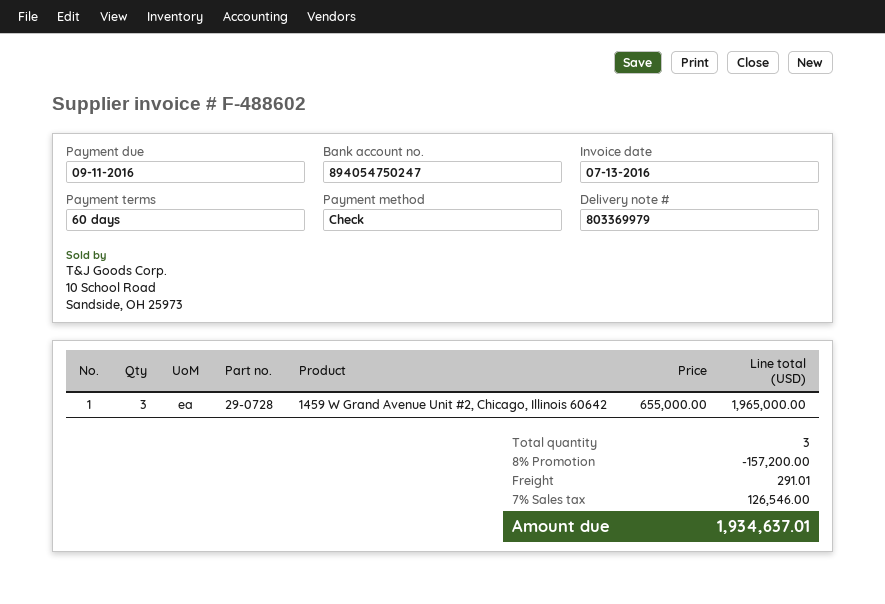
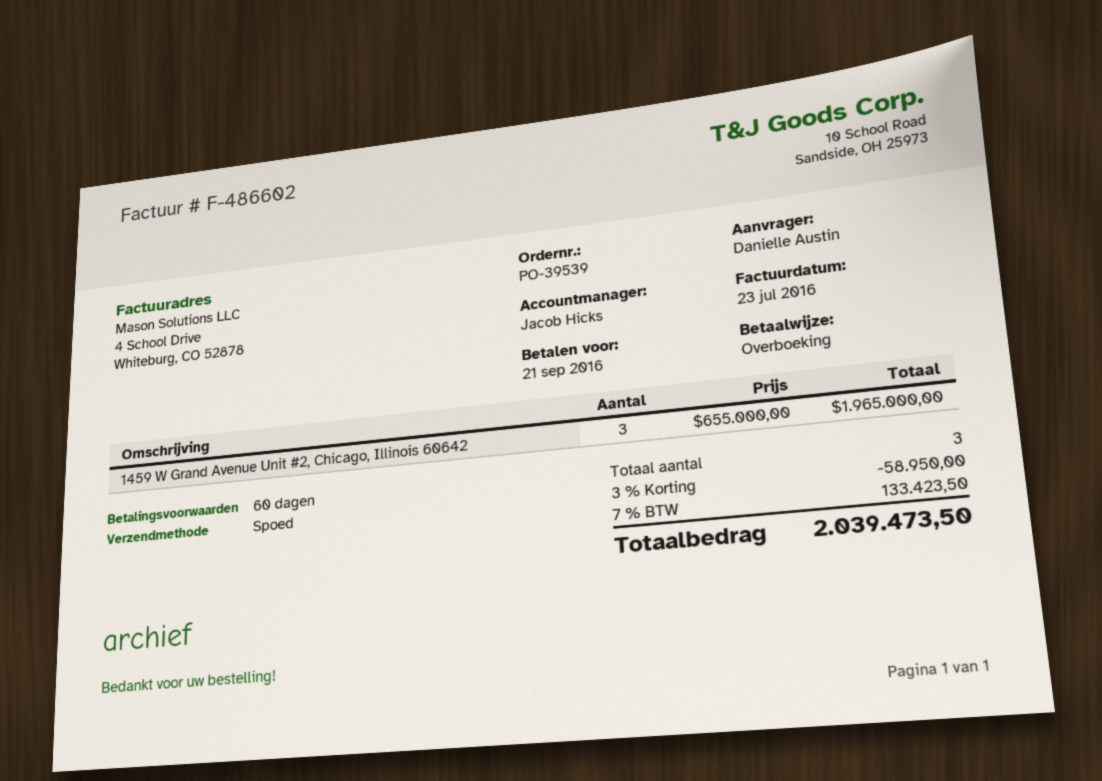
invoice number: F-488602 -> F-486602
invoice date: 2016-07-13 -> 2016-07-23
due date: 2016-09-11 -> 2016-09-21
payment method: cheque -> bank transfer
discount: 8% = 157200.00 -> 3% = 58950.00
shipping: 291.01 -> none
tax: 7% = 126546.00 -> 7% = 133423.50
total: 1934637.01 -> 2039473.50

